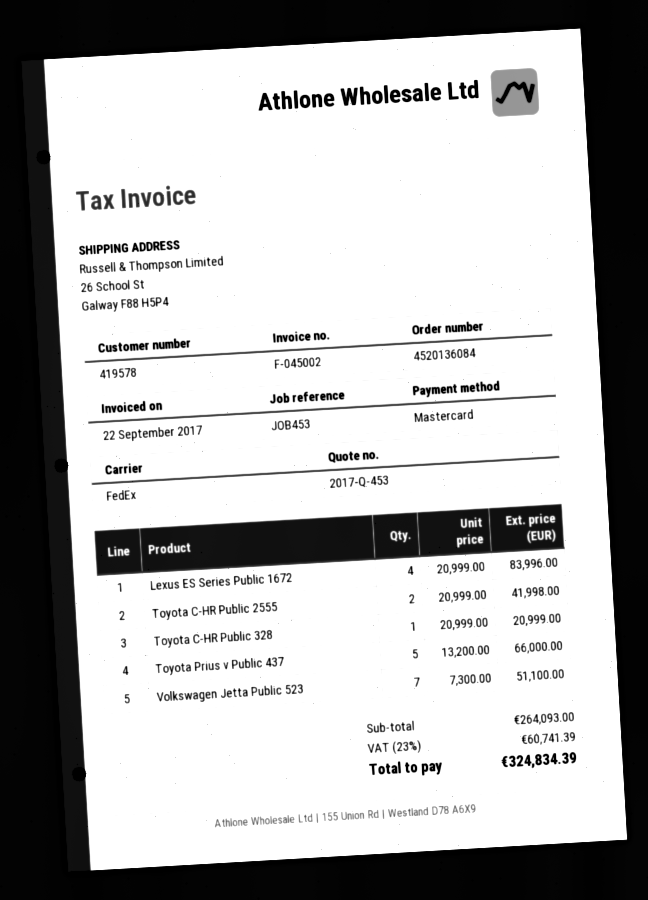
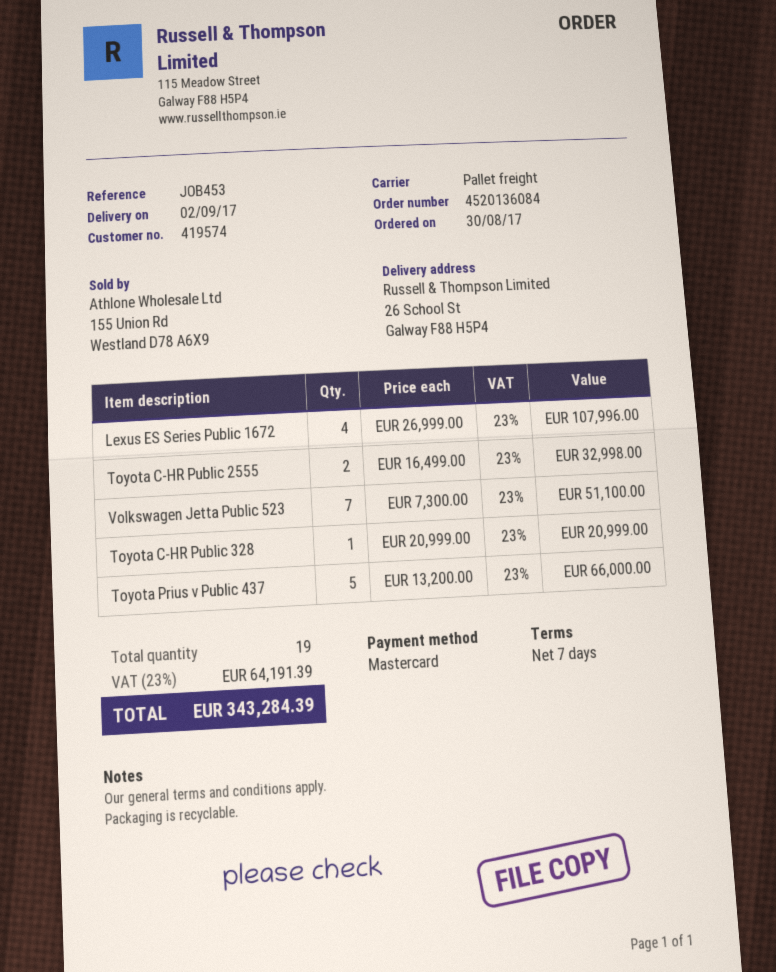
customer number: 419578 -> 419574
shipping method: FedEx -> pallet freight
Lexus ES Series Public 1672: 4 x 20999.00 = 83996.00 -> 4 x 26999.00 = 107996.00
Toyota C-HR Public 2555: 2 x 20999.00 = 41998.00 -> 2 x 16499.00 = 32998.00
tax: 23% = 60741.39 -> 23% = 64191.39
total: 324834.39 -> 343284.39

